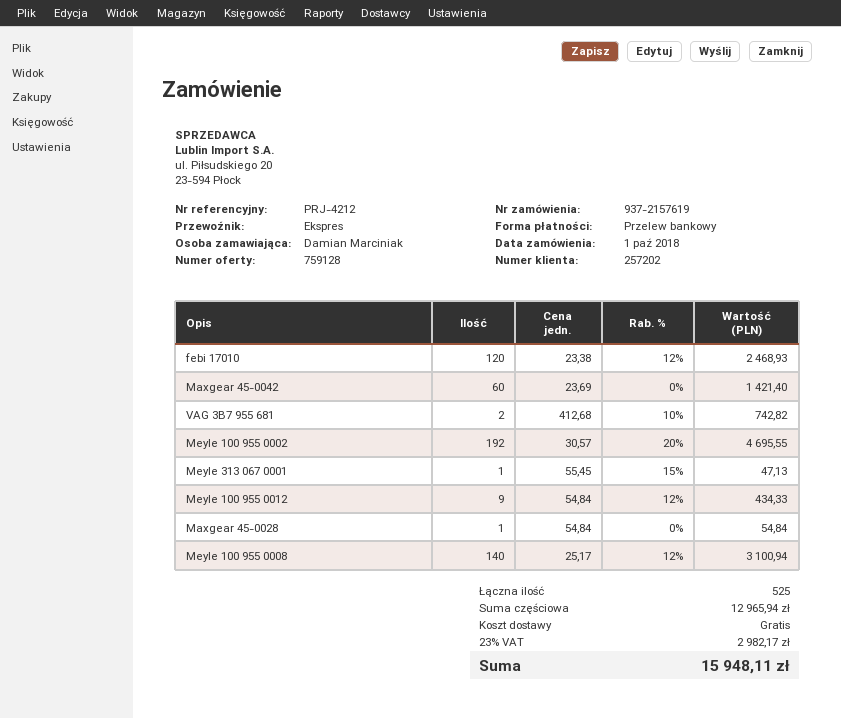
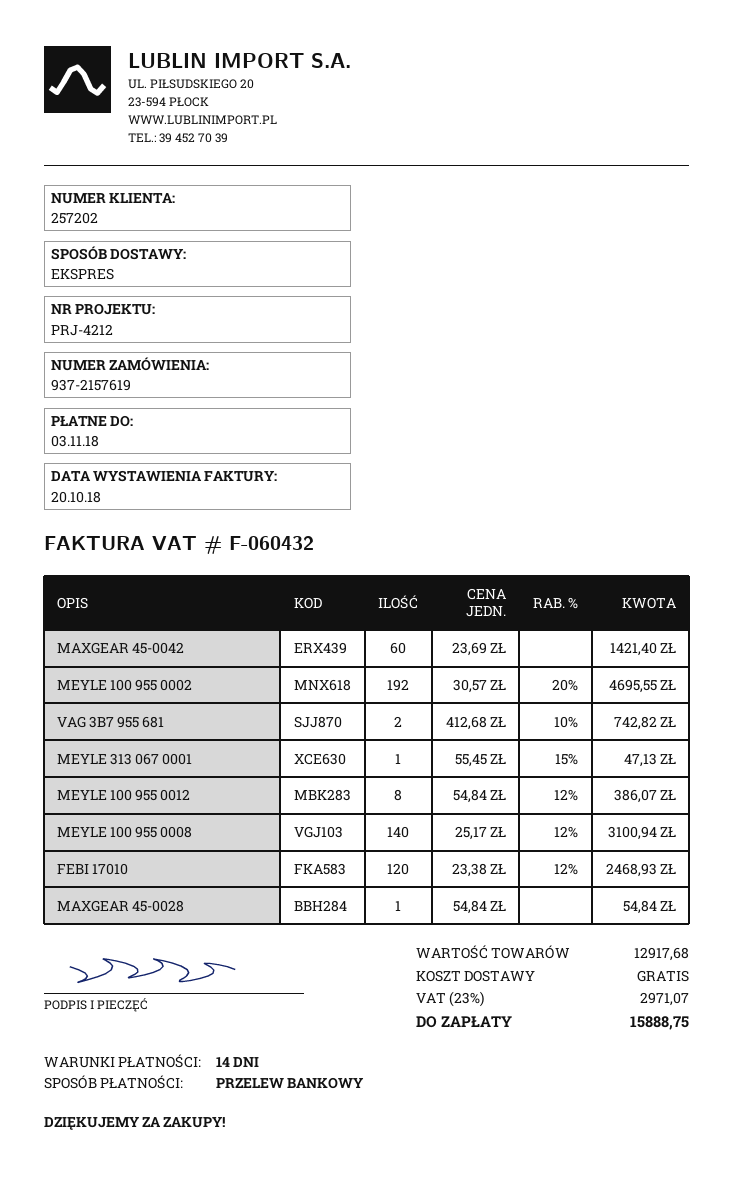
Meyle 100 955 0012: 9 x 54.84 - 12% = 434.33 -> 8 x 54.84 - 12% = 386.07
subtotal: 12965.94 -> 12917.68
tax: 23% = 2982.17 -> 23% = 2971.07
total: 15948.11 -> 15888.75

